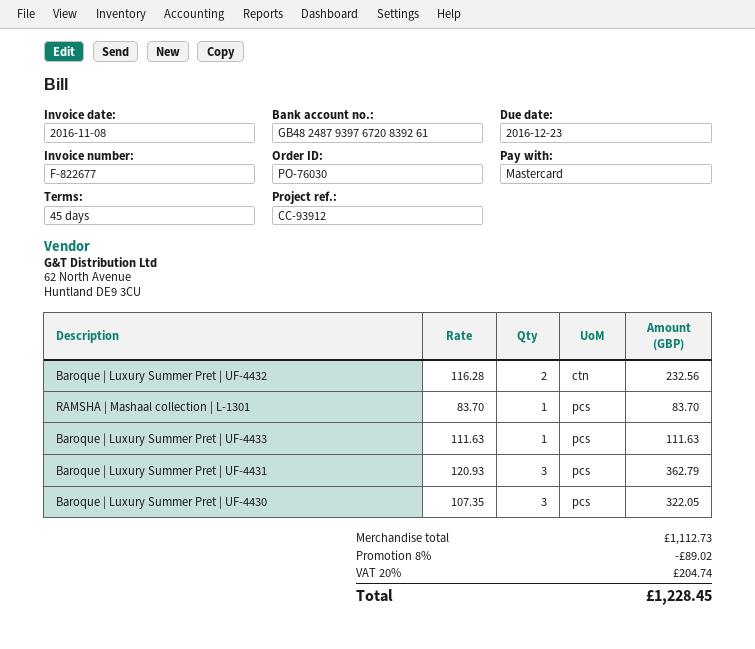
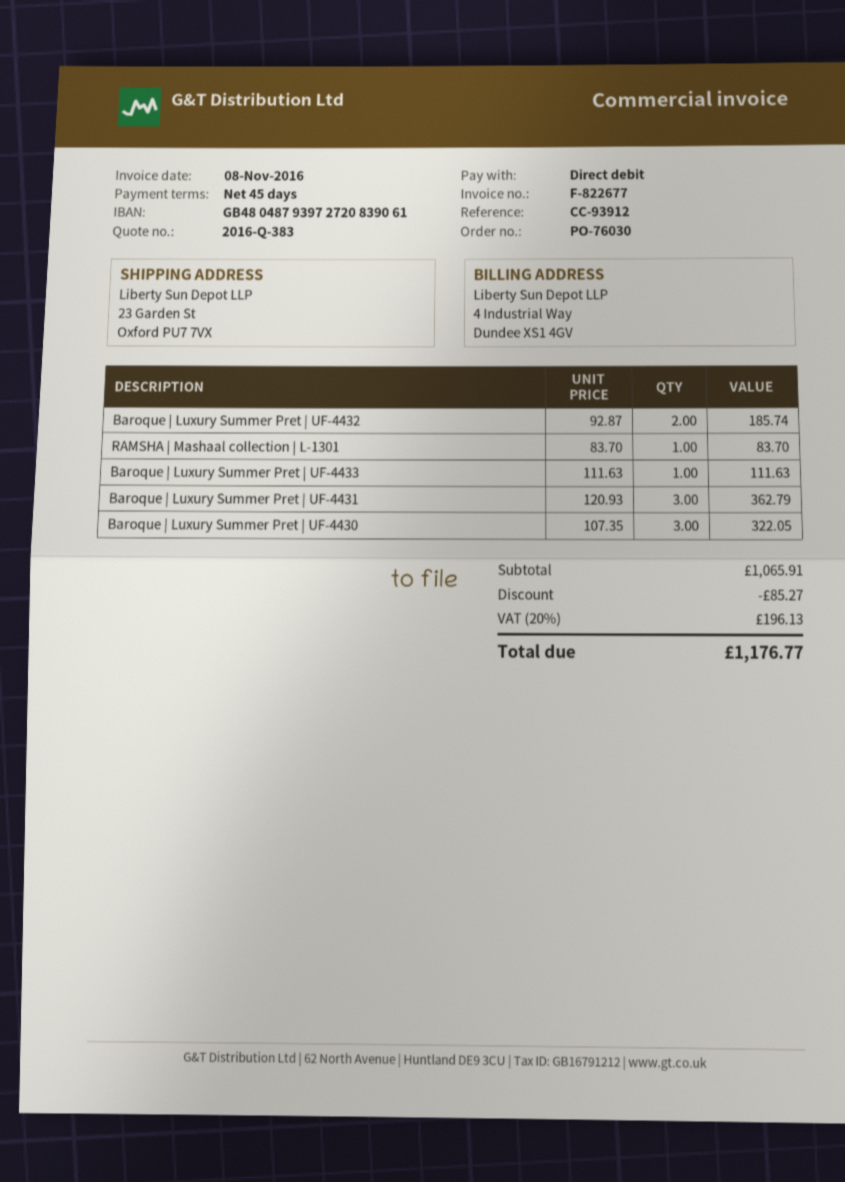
payment method: Mastercard -> direct debit
bank account: GB48248793976720839261 -> GB48048793972720839061
Baroque | Luxury Summer Pret | UF-4432: 2 x 116.28 = 232.56 -> 2 x 92.87 = 185.74
subtotal: 1112.73 -> 1065.91
discount: 89.02 -> 85.27
tax: 20% = 204.74 -> 20% = 196.13
total: 1228.45 -> 1176.77

